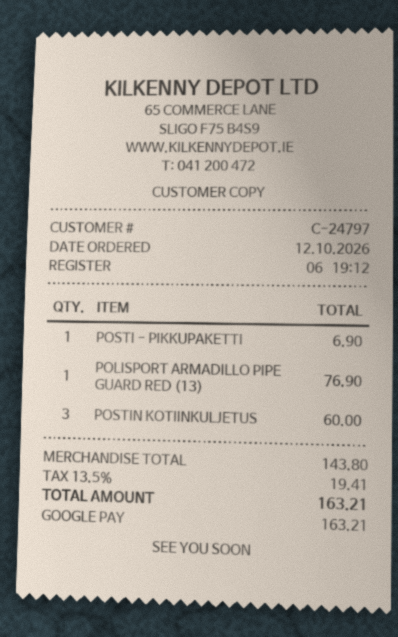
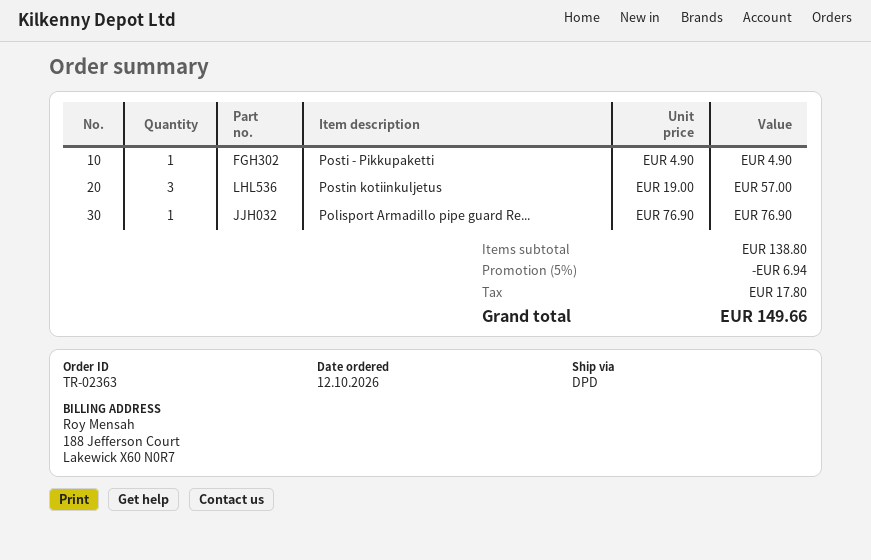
POSTI - PIKKUPAKETTI: 1 for 6.90 -> 1 for 4.90
POSTIN KOTIINKULJETUS: 3 for 60.00 -> 3 for 57.00
subtotal: 143.80 -> 138.80
discount: none -> 5% = 6.94
tax: 19.41 -> 17.80
total: 163.21 -> 149.66

